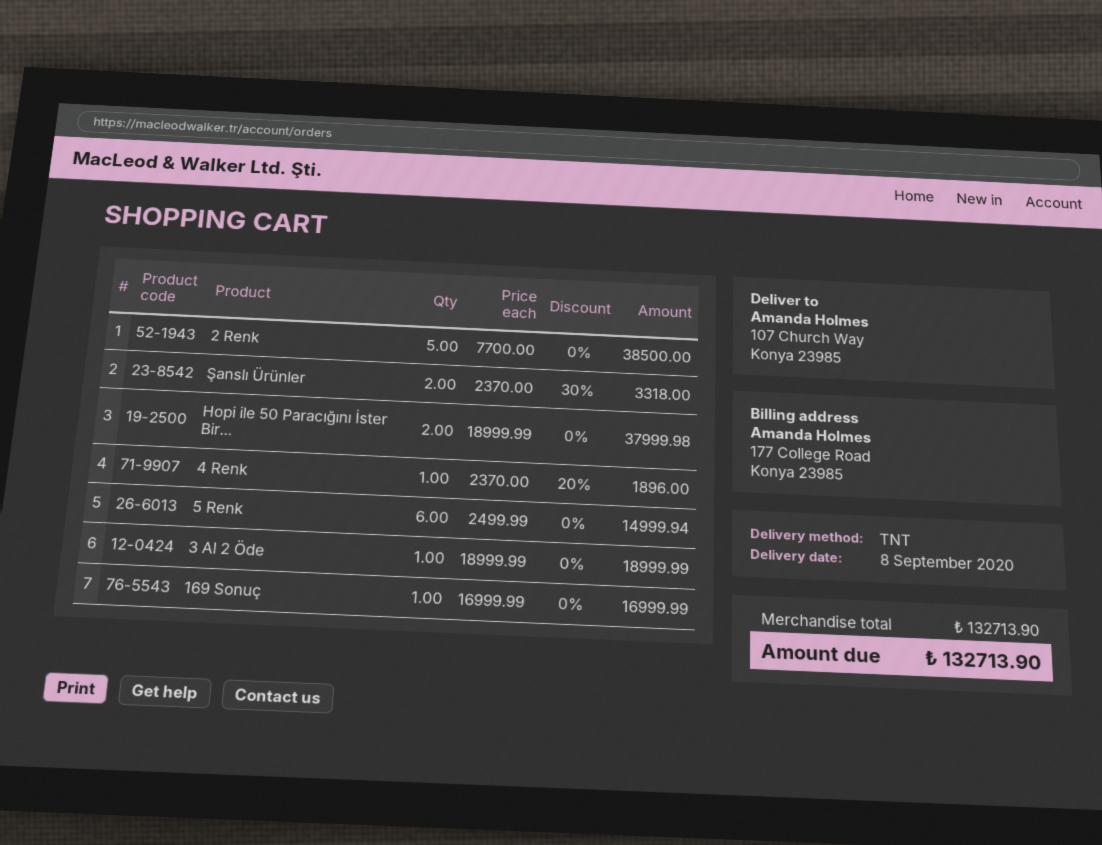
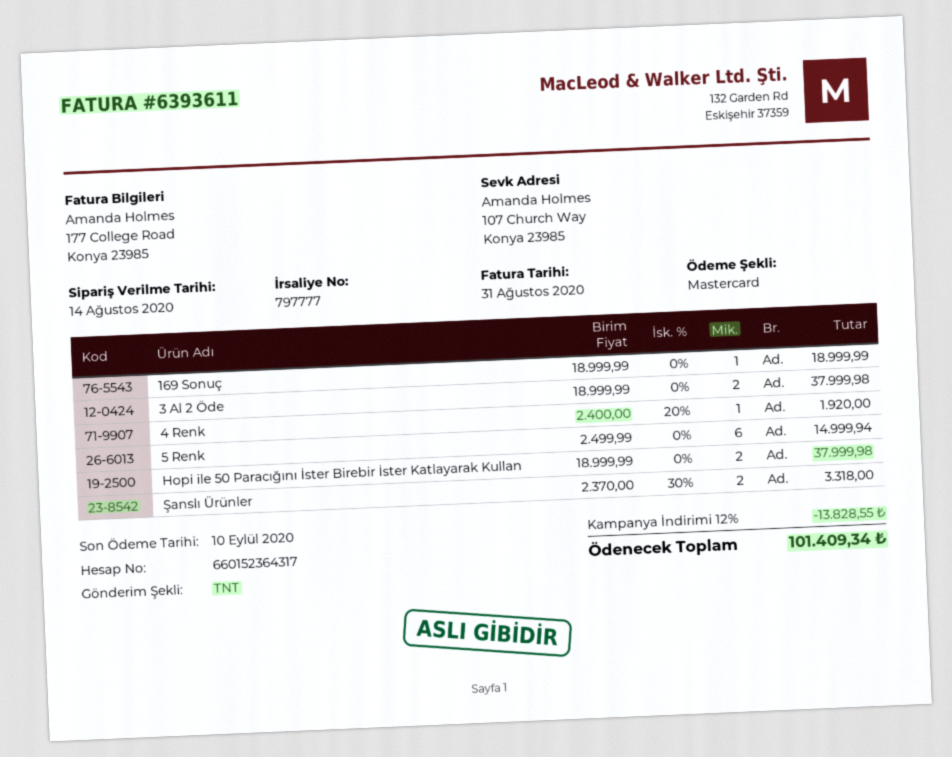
2 Renk: 5 x 7700.00 = 38500.00 -> none
4 Renk: 1 x 2370.00 - 20% = 1896.00 -> 1 x 2400.00 - 20% = 1920.00
3 Al 2 Öde: 1 x 18999.99 = 18999.99 -> 2 x 18999.99 = 37999.98
169 Sonuç: 1 x 16999.99 = 16999.99 -> 1 x 18999.99 = 18999.99
discount: none -> 12% = 13828.55
total: 132713.90 -> 101409.34

